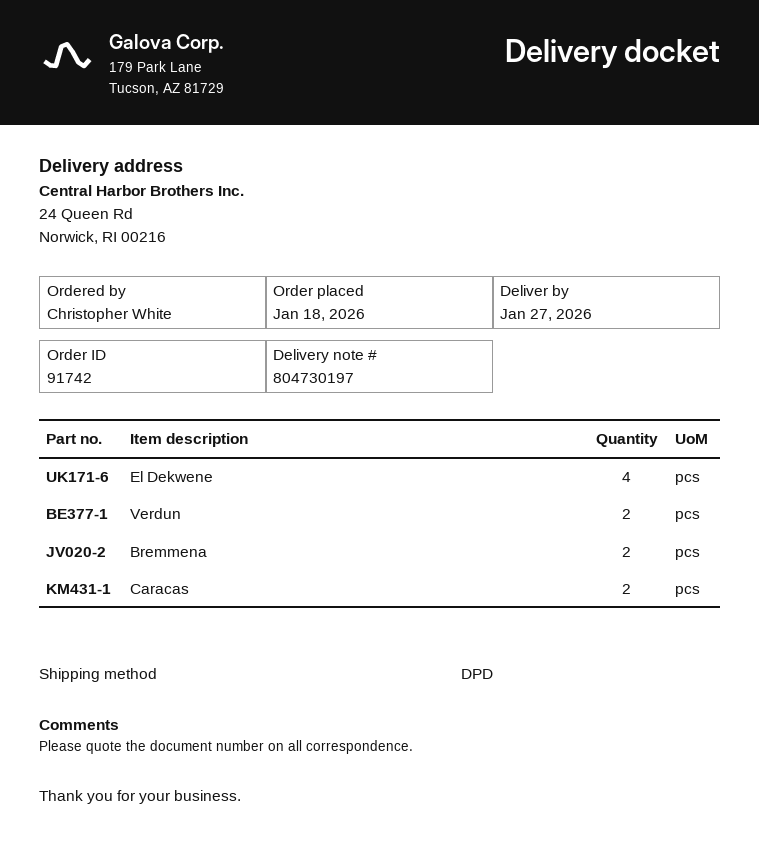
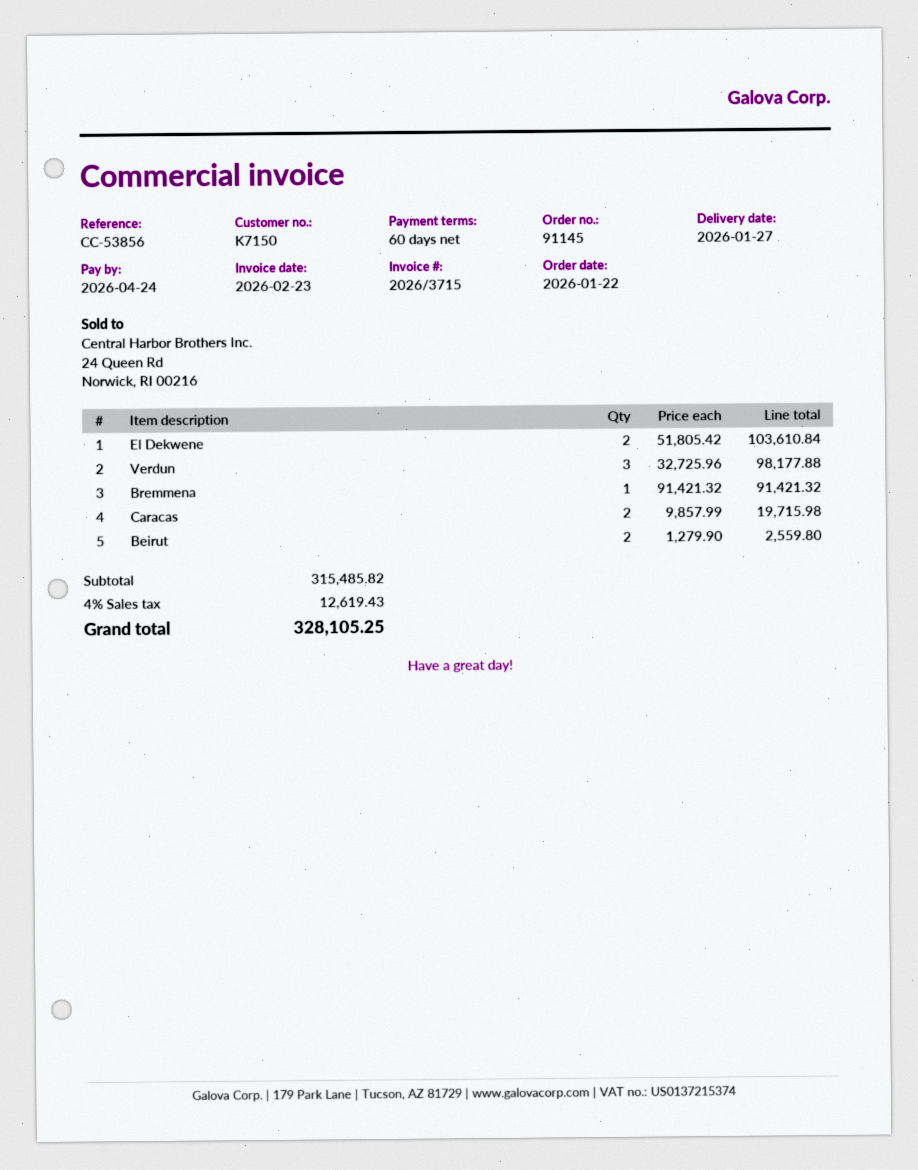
order number: 91742 -> 91145
order date: 2026-01-18 -> 2026-01-22
El Dekwene: 4 -> 2
Verdun: 2 -> 3
Bremmena: 2 -> 1
Beirut: none -> 2

